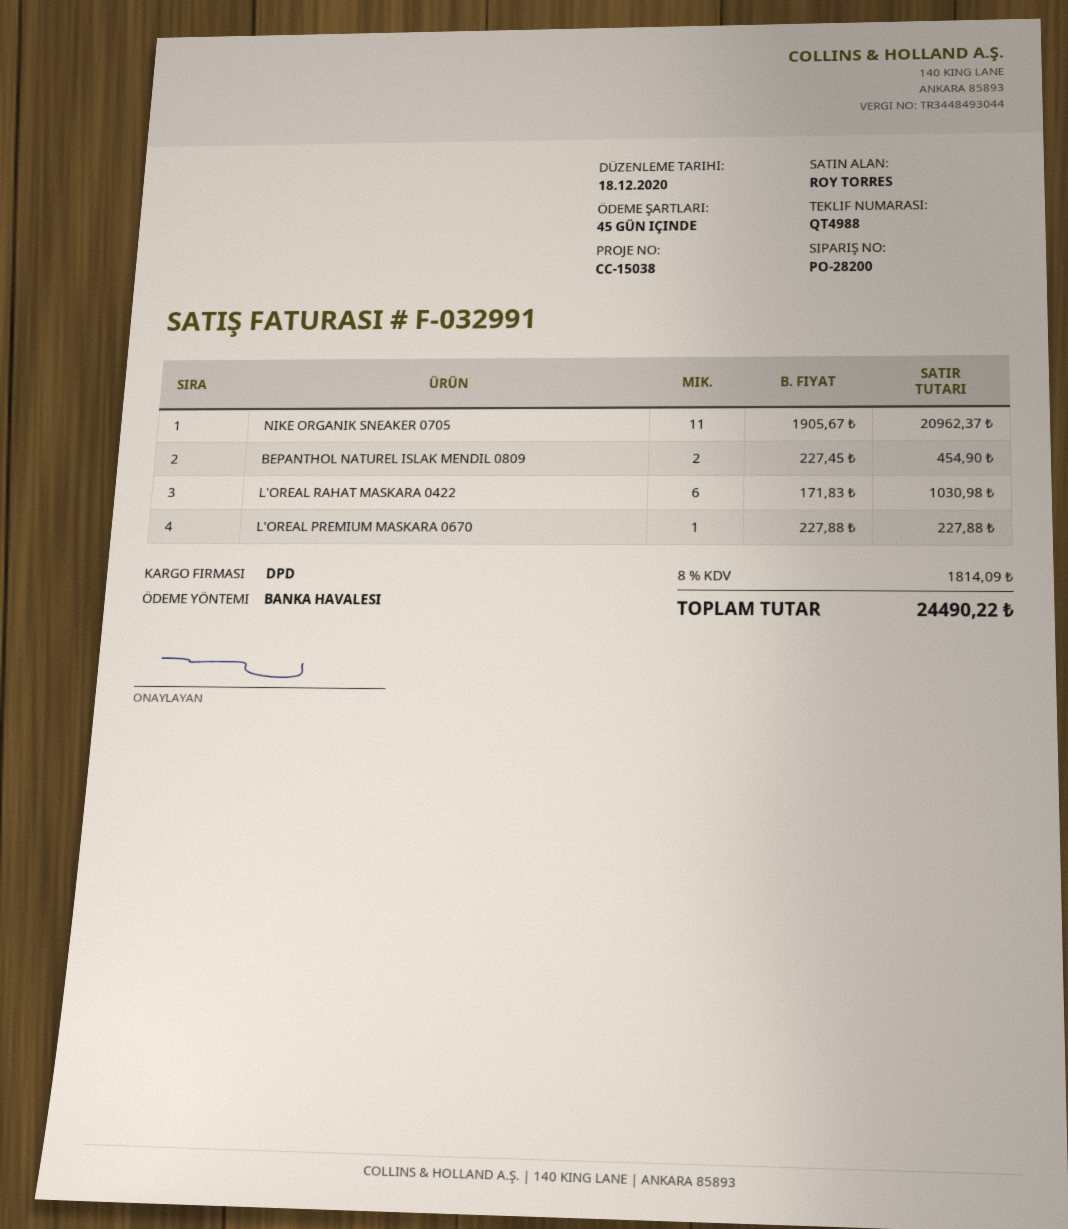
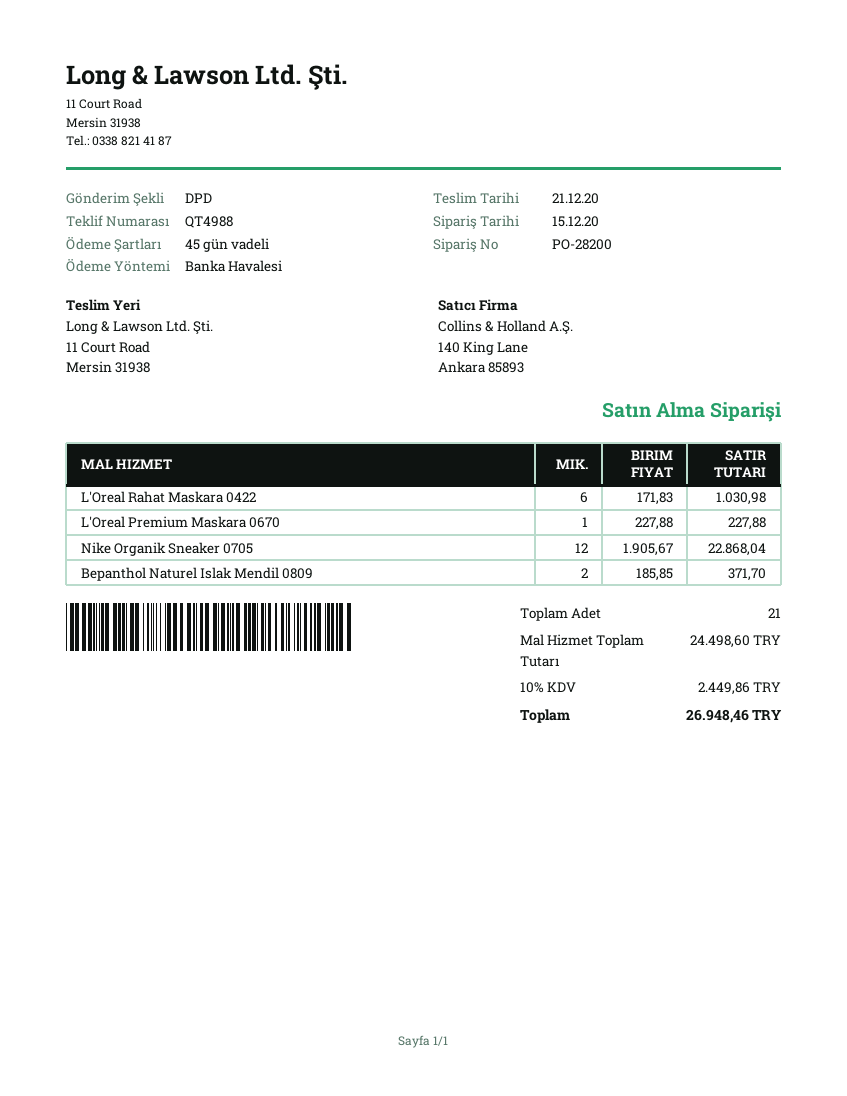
NIKE ORGANIK SNEAKER 0705: 11 x 1905.67 = 20962.37 -> 12 x 1905.67 = 22868.04
BEPANTHOL NATUREL ISLAK MENDIL 0809: 2 x 227.45 = 454.90 -> 2 x 185.85 = 371.70
tax: 8% = 1814.09 -> 10% = 2449.86
total: 24490.22 -> 26948.46

